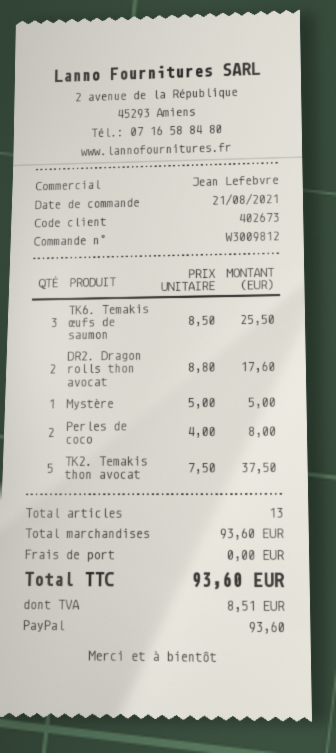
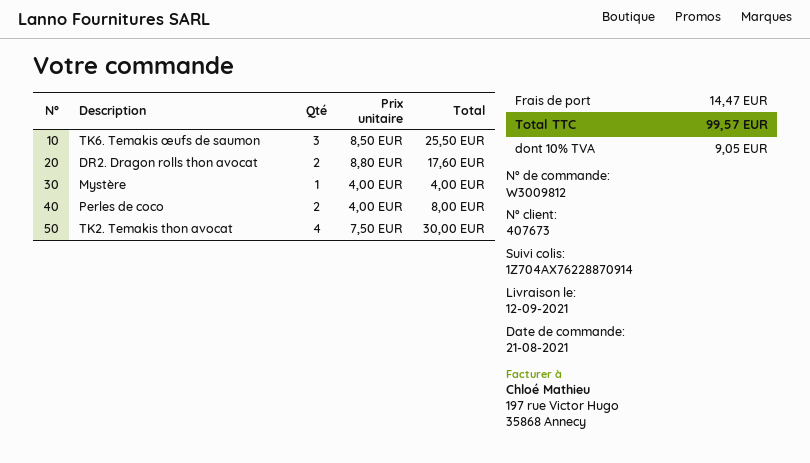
customer number: 402673 -> 407673
Mystère: 1 x 5.00 = 5.00 -> 1 x 4.00 = 4.00
TK2. Temakis thon avocat: 5 x 7.50 = 37.50 -> 4 x 7.50 = 30.00
shipping: 0.00 -> 14.47
tax: 8.51 -> 9.05
total: 93.60 -> 99.57

